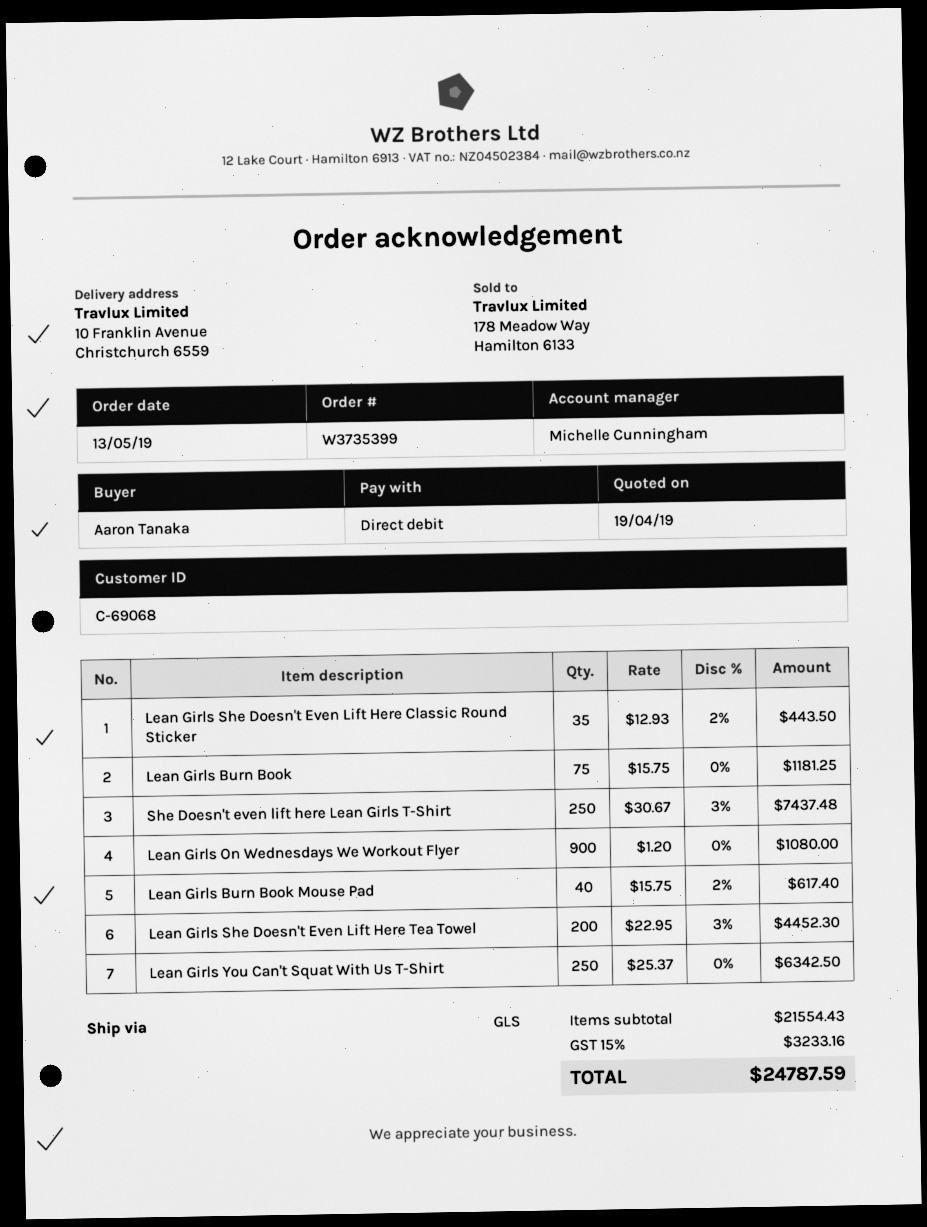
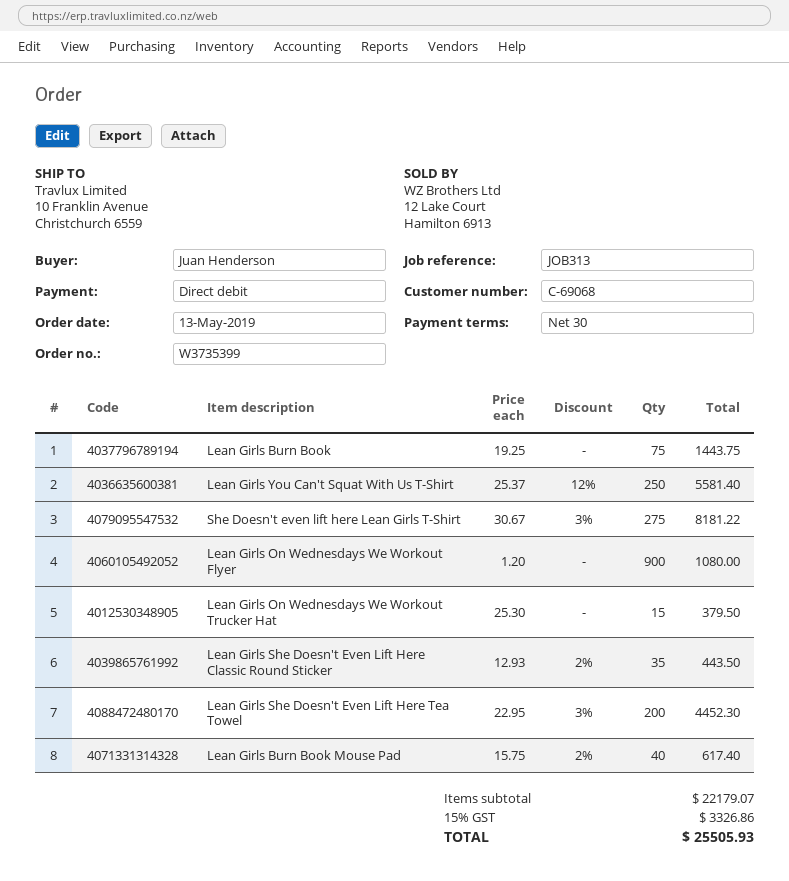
ordered by: Aaron Tanaka -> Juan Henderson
Lean Girls Burn Book: 75 x 15.75 = 1181.25 -> 75 x 19.25 = 1443.75
She Doesn't even lift here Lean Girls T-Shirt: 250 x 30.67 - 3% = 7437.48 -> 275 x 30.67 - 3% = 8181.22
Lean Girls You Can't Squat With Us T-Shirt: 250 x 25.37 = 6342.50 -> 250 x 25.37 - 12% = 5581.40
Lean Girls On Wednesdays We Workout Trucker Hat: none -> 15 x 25.30 = 379.50
subtotal: 21554.43 -> 22179.07
tax: 15% = 3233.16 -> 15% = 3326.86
total: 24787.59 -> 25505.93

